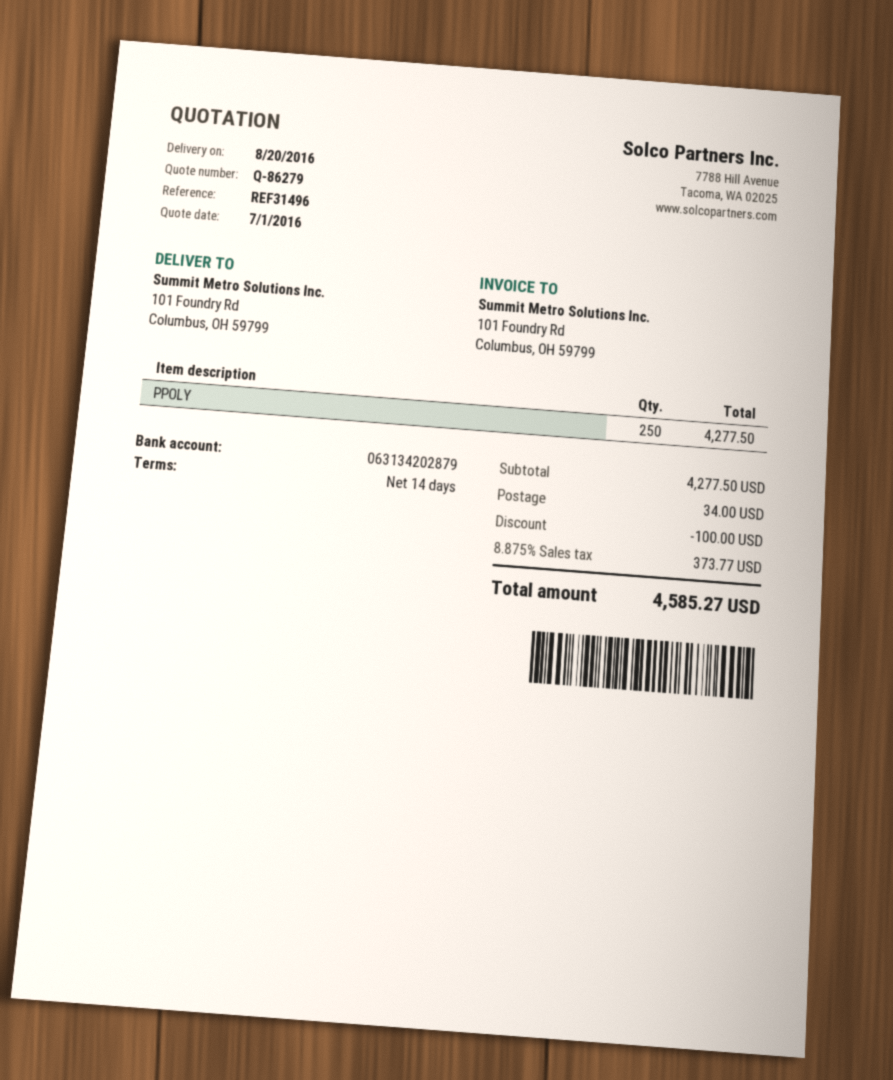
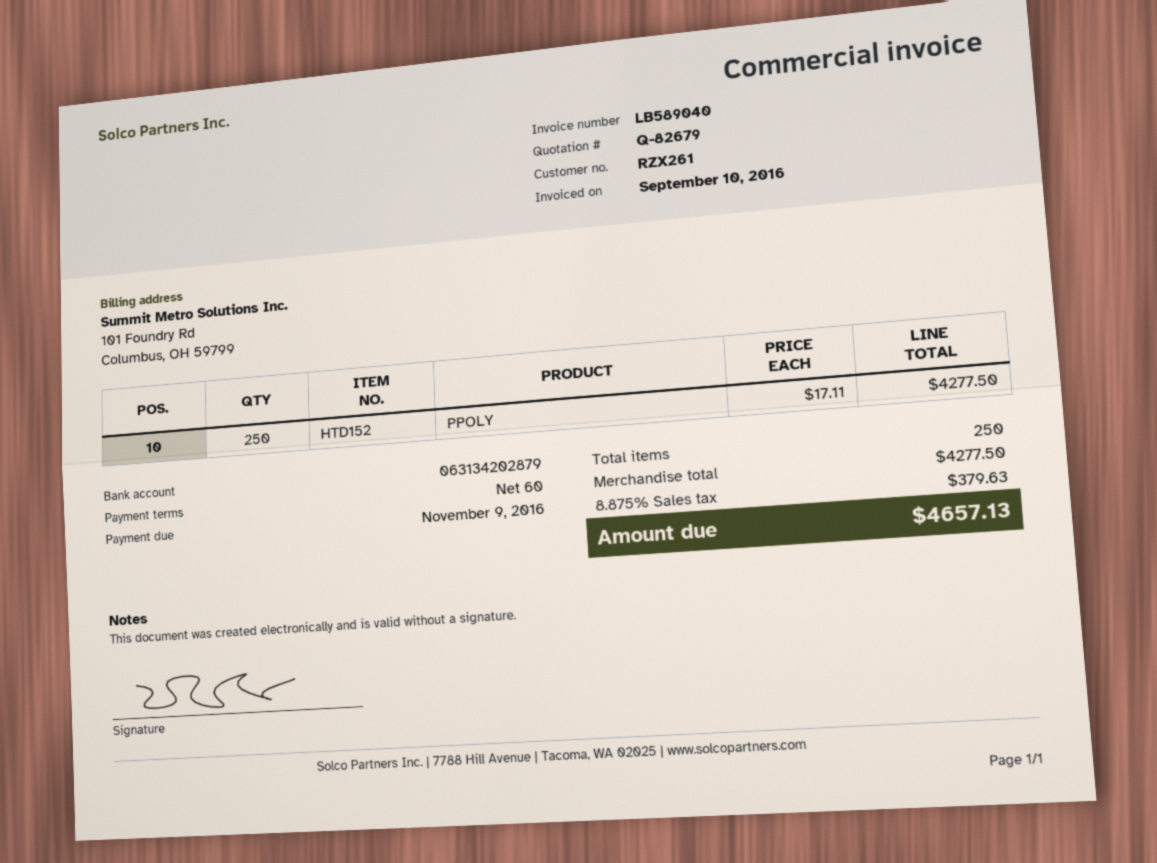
quote number: Q-86279 -> Q-82679
payment terms: 14 days -> 60 days
discount: 100.00 -> none
shipping: 34.00 -> none
tax: 8.875% = 373.77 -> 8.875% = 379.63
total: 4585.27 -> 4657.13

